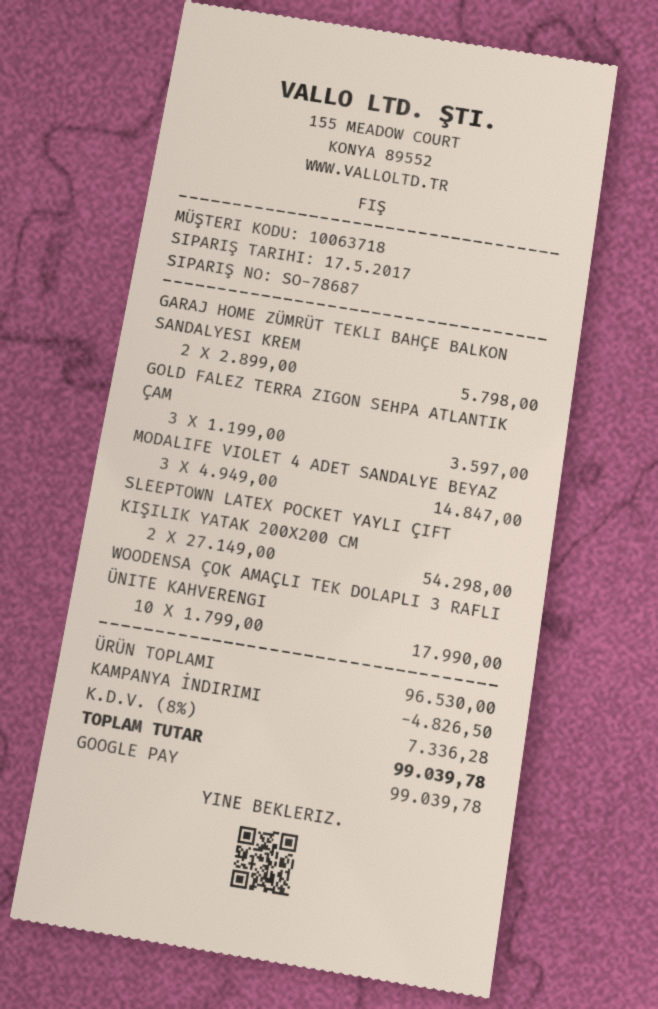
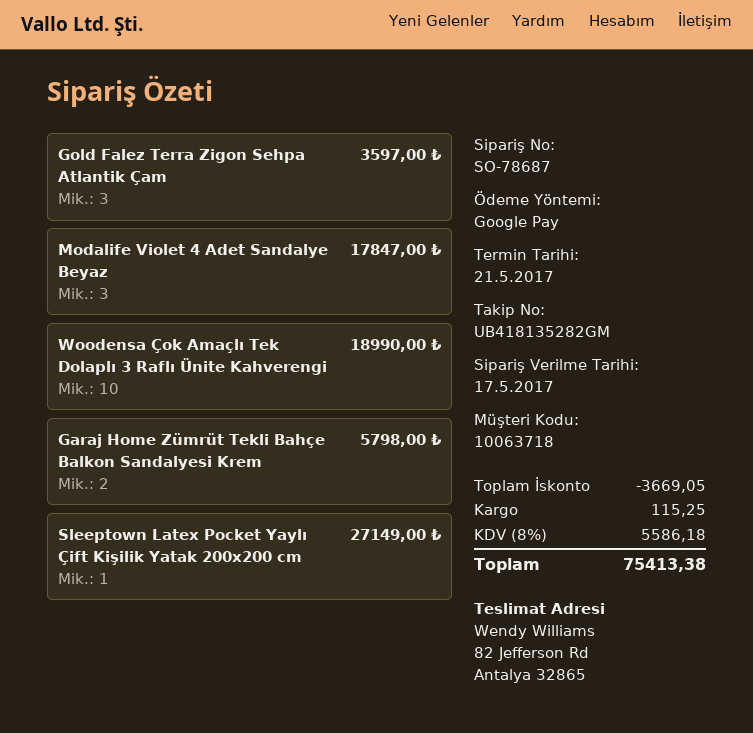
MODALIFE VIOLET 4 ADET SANDALYE BEYAZ: 3 for 14847.00 -> 3 for 17847.00
SLEEPTOWN LATEX POCKET YAYLI ÇIFT KIŞILIK YATAK 200X200 CM: 2 for 54298.00 -> 1 for 27149.00
WOODENSA ÇOK AMAÇLI TEK DOLAPLI 3 RAFLI ÜNITE KAHVERENGI: 10 for 17990.00 -> 10 for 18990.00
discount: 4826.50 -> 3669.05
shipping: none -> 115.25
tax: 8% = 7336.28 -> 8% = 5586.18
total: 99039.78 -> 75413.38

